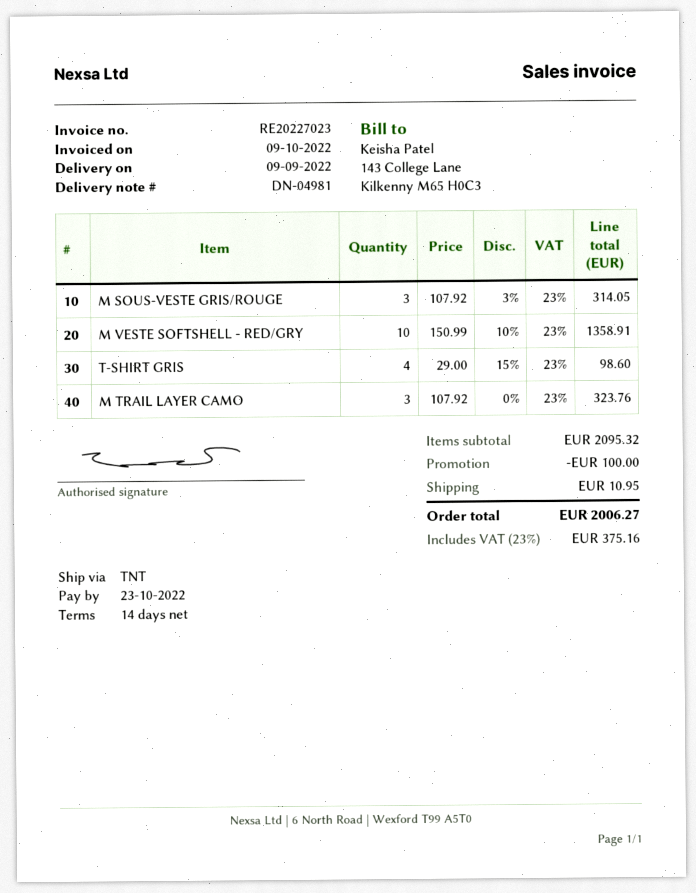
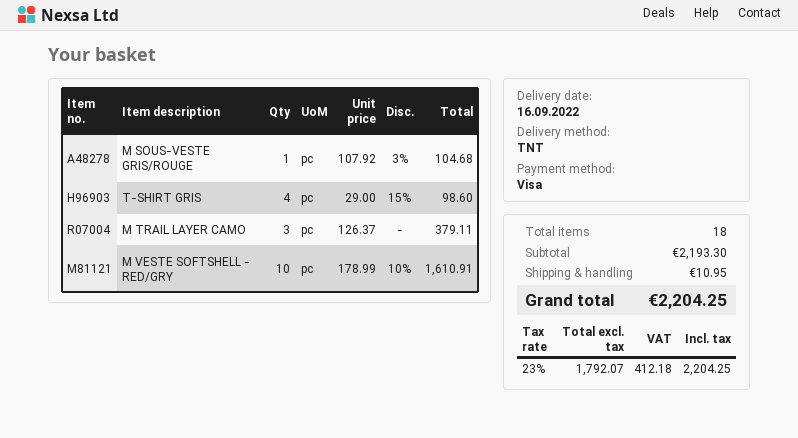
delivery date: 2022-09-09 -> 2022-09-16
M SOUS-VESTE GRIS/ROUGE: 3 x 107.92 - 3% = 314.05 -> 1 x 107.92 - 3% = 104.68
M VESTE SOFTSHELL - RED/GRY: 10 x 150.99 - 10% = 1358.91 -> 10 x 178.99 - 10% = 1610.91
M TRAIL LAYER CAMO: 3 x 107.92 = 323.76 -> 3 x 126.37 = 379.11
subtotal: 2095.32 -> 2193.30
discount: 100.00 -> none
tax: 23% = 375.16 -> 23% = 412.18
total: 2006.27 -> 2204.25

